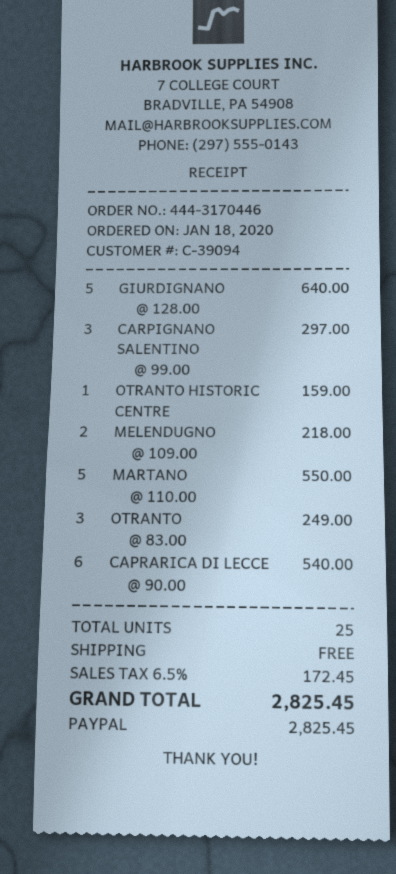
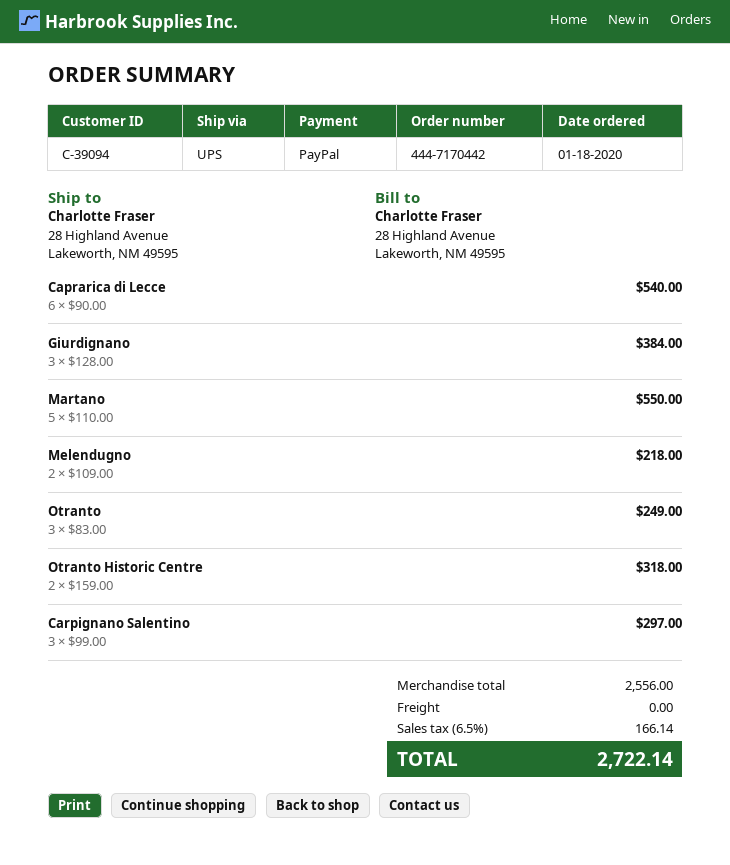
order number: 444-3170446 -> 444-7170442
GIURDIGNANO: 5 x 128.00 = 640.00 -> 3 x 128.00 = 384.00
OTRANTO HISTORIC CENTRE: 1 x 159.00 = 159.00 -> 2 x 159.00 = 318.00
tax: 6.5% = 172.45 -> 6.5% = 166.14
total: 2825.45 -> 2722.14

